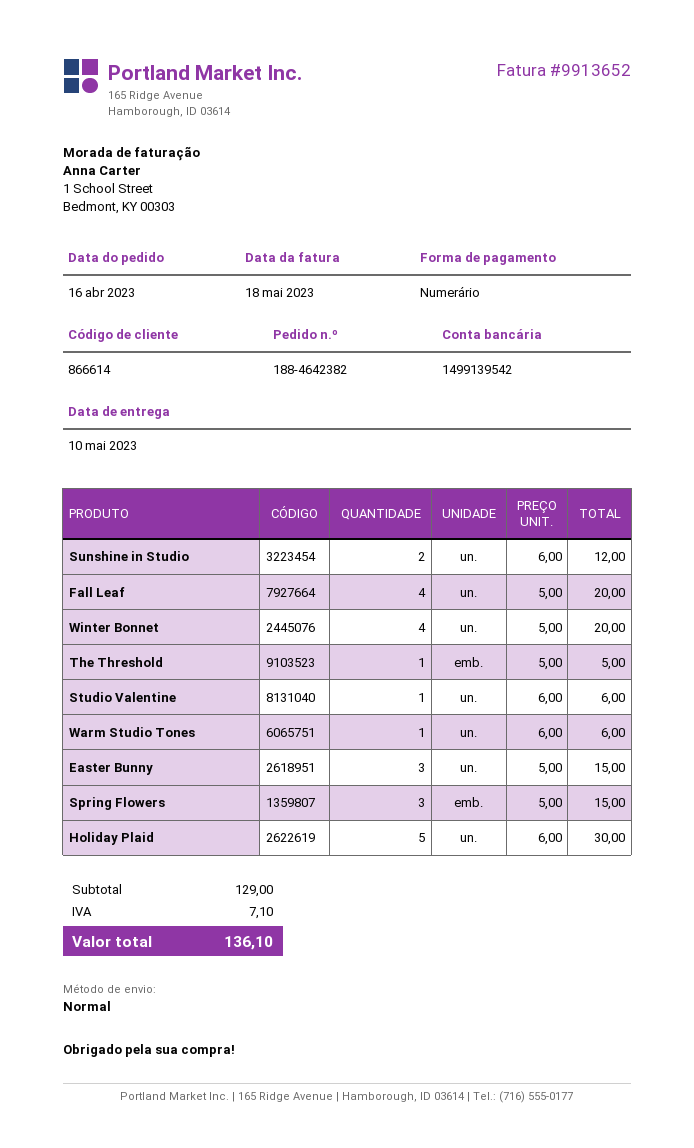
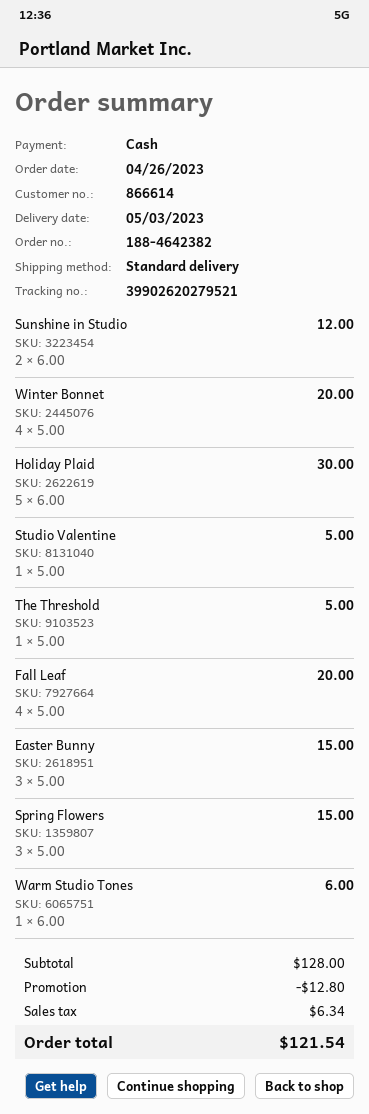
order date: 2023-04-16 -> 2023-04-26
delivery date: 2023-05-10 -> 2023-05-03
Studio Valentine: 1 x 6.00 = 6.00 -> 1 x 5.00 = 5.00
subtotal: 129.00 -> 128.00
discount: none -> 12.80
tax: 7.10 -> 6.34
total: 136.10 -> 121.54

